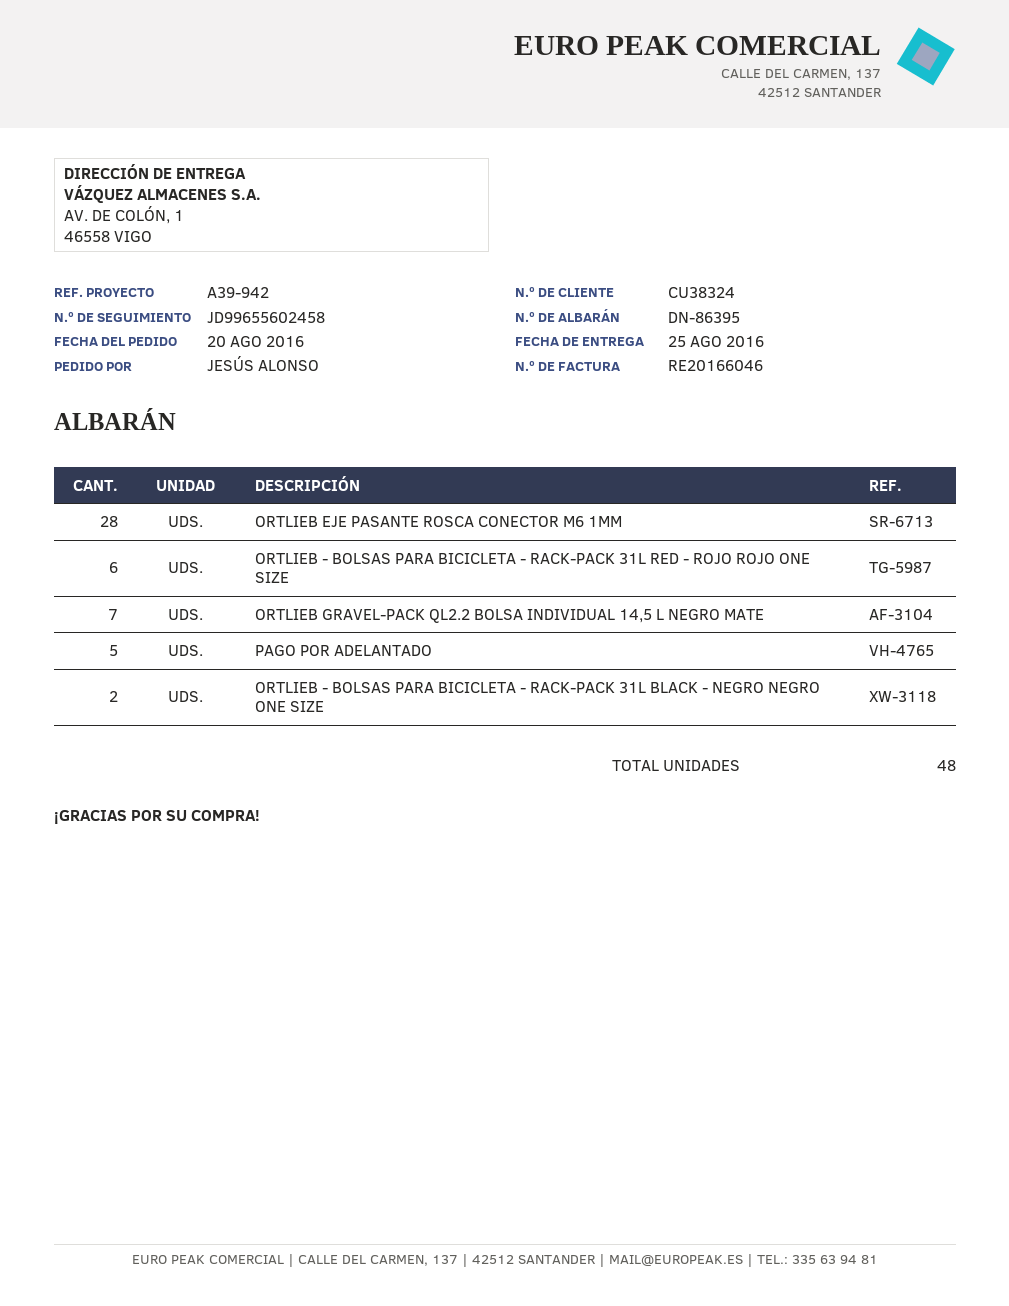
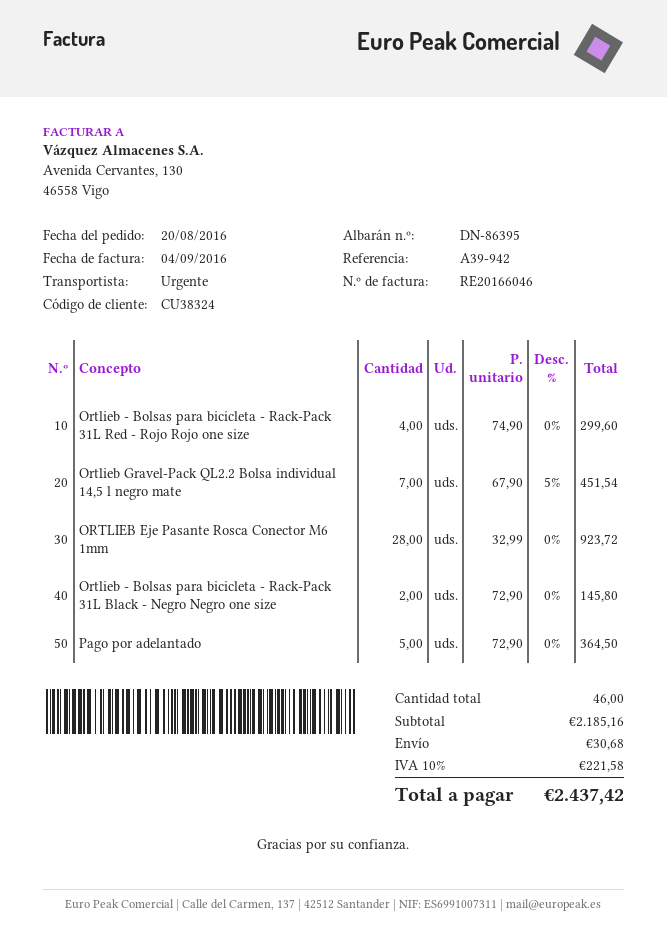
ORTLIEB - BOLSAS PARA BICICLETA - RACK-PACK 31L RED - ROJO ROJO ONE SIZE: 6 -> 4
total quantity: 48 -> 46

